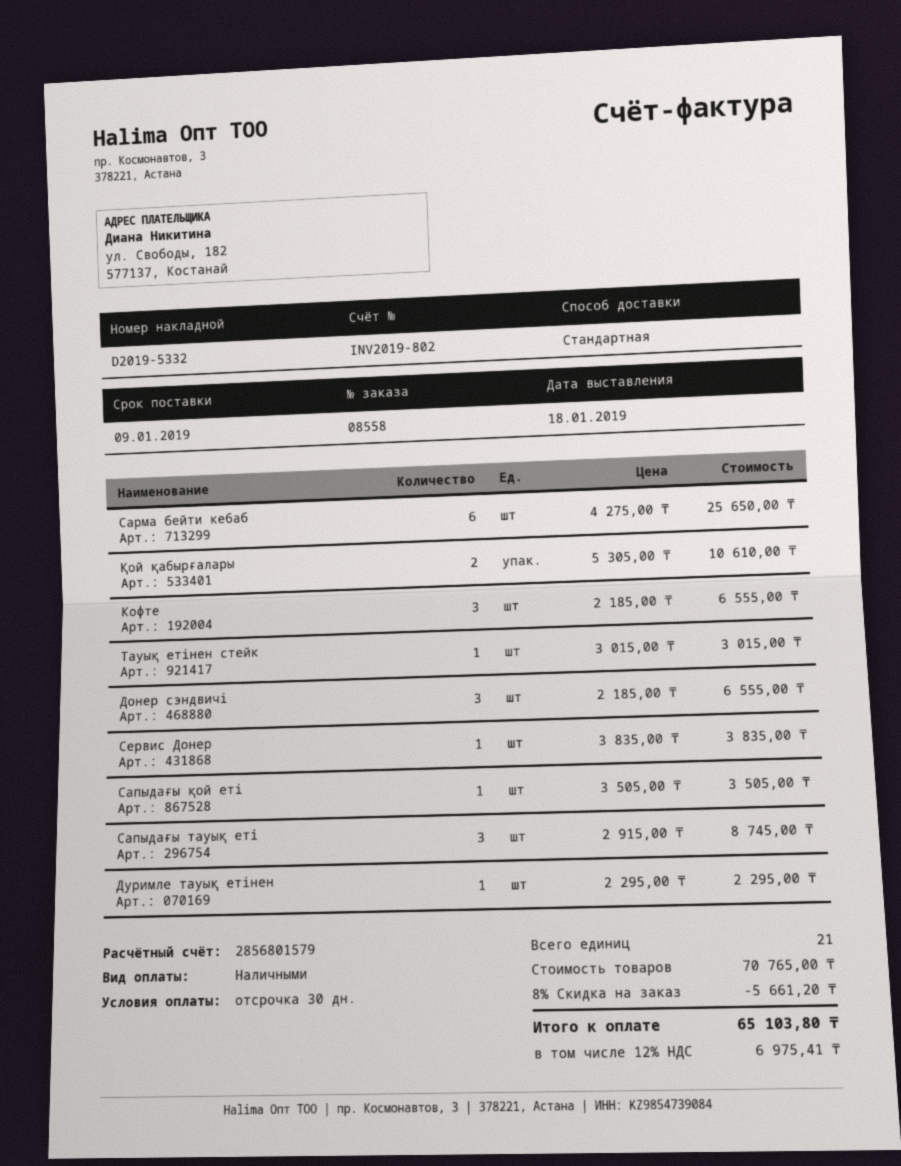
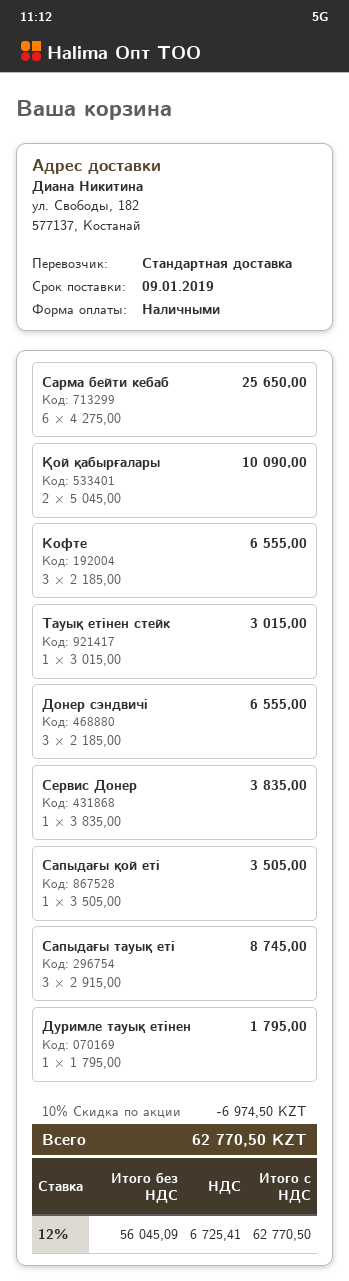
Қой қабырғалары: 2 x 5305.00 = 10610.00 -> 2 x 5045.00 = 10090.00
Дуримле тауық етінен: 1 x 2295.00 = 2295.00 -> 1 x 1795.00 = 1795.00
discount: 8% = 5661.20 -> 10% = 6974.50
tax: 12% = 6975.41 -> 12% = 6725.41
total: 65103.80 -> 62770.50

